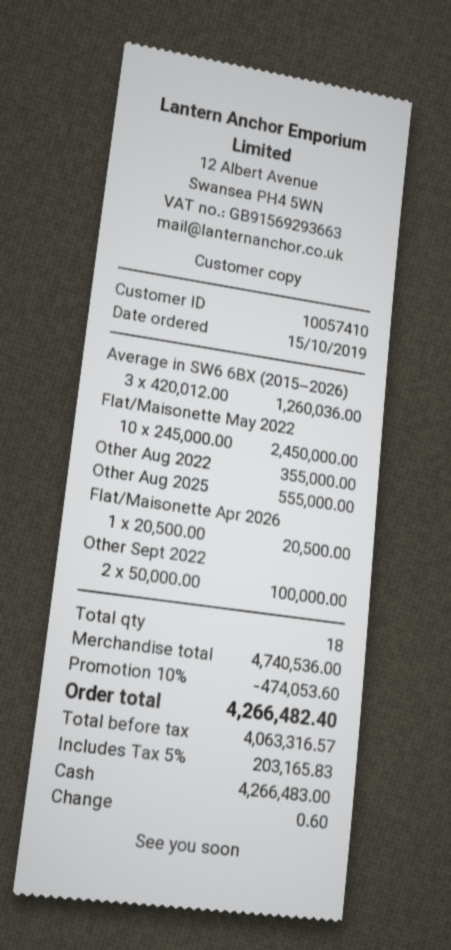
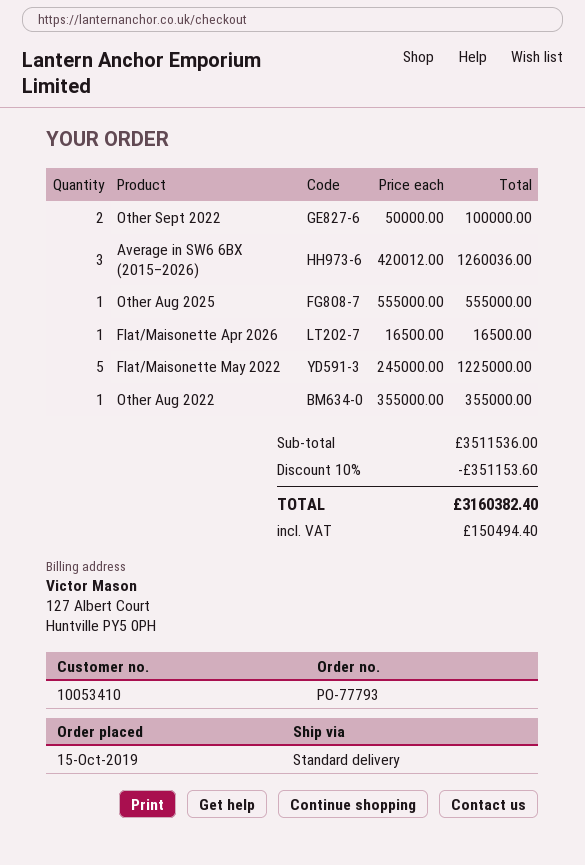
customer number: 10057410 -> 10053410
Flat/Maisonette May 2022: 10 x 245000.00 = 2450000.00 -> 5 x 245000.00 = 1225000.00
Flat/Maisonette Apr 2026: 1 x 20500.00 = 20500.00 -> 1 x 16500.00 = 16500.00
subtotal: 4740536.00 -> 3511536.00
discount: 10% = 474053.60 -> 10% = 351153.60
tax: 203165.83 -> 150494.40
total: 4266482.40 -> 3160382.40

